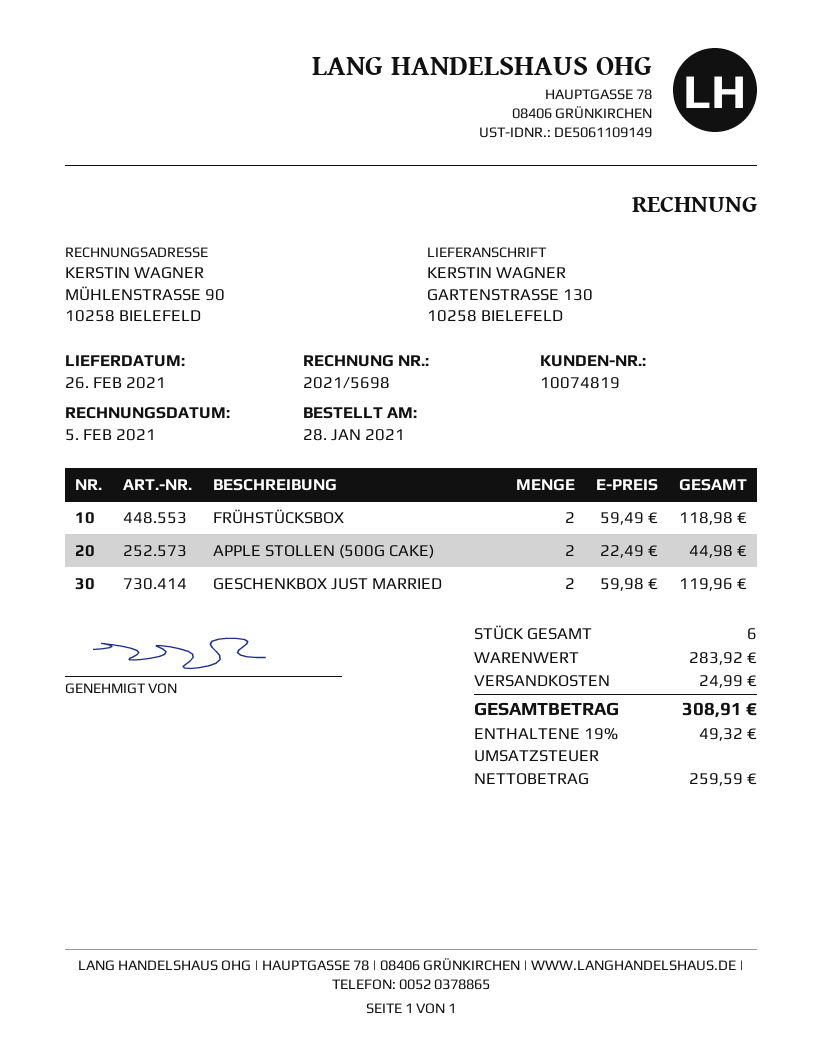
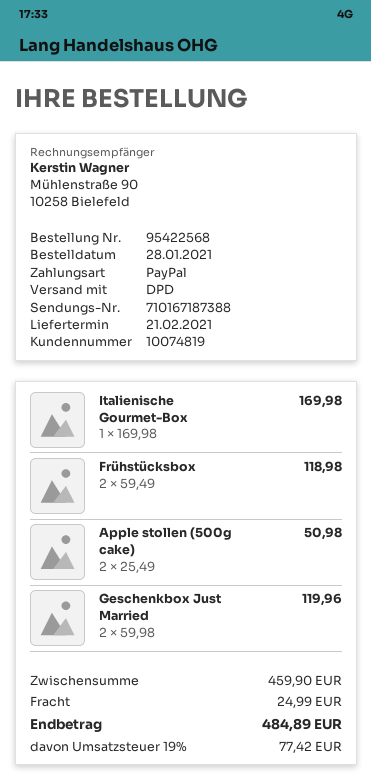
delivery date: 2021-02-26 -> 2021-02-21
APPLE STOLLEN (500G CAKE): 2 x 22.49 = 44.98 -> 2 x 25.49 = 50.98
Italienische Gourmet-Box: none -> 1 x 169.98 = 169.98
subtotal: 283.92 -> 459.90
tax: 19% = 49.32 -> 19% = 77.42
total: 308.91 -> 484.89

